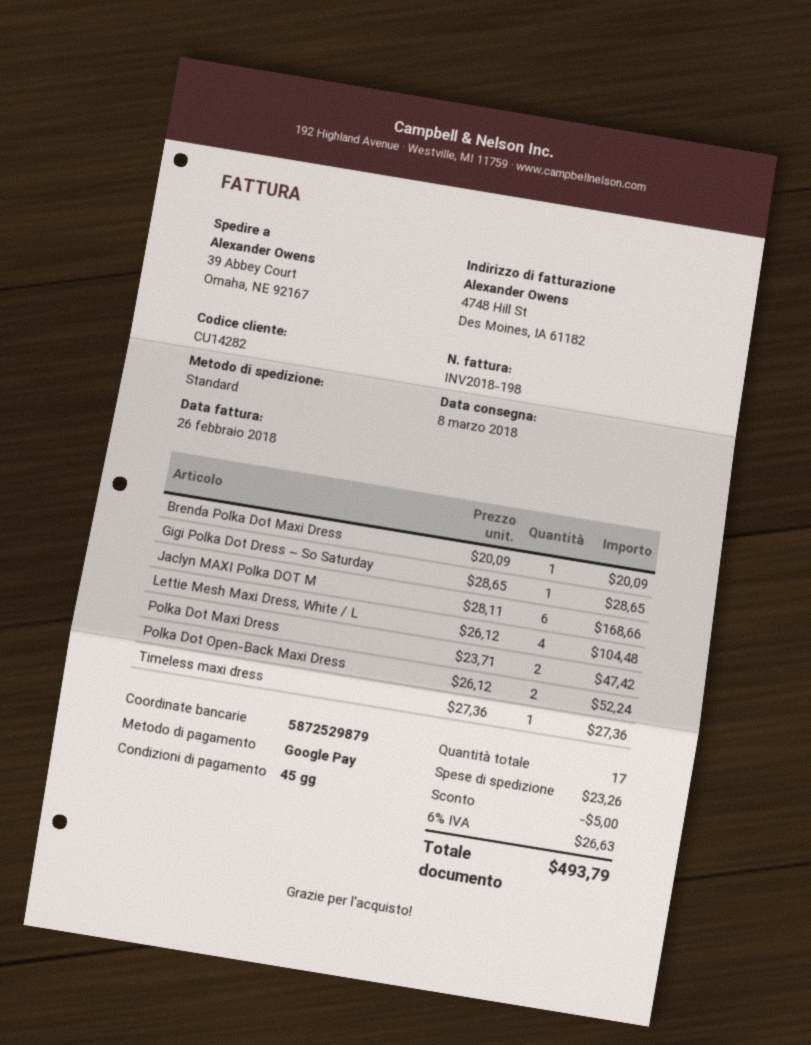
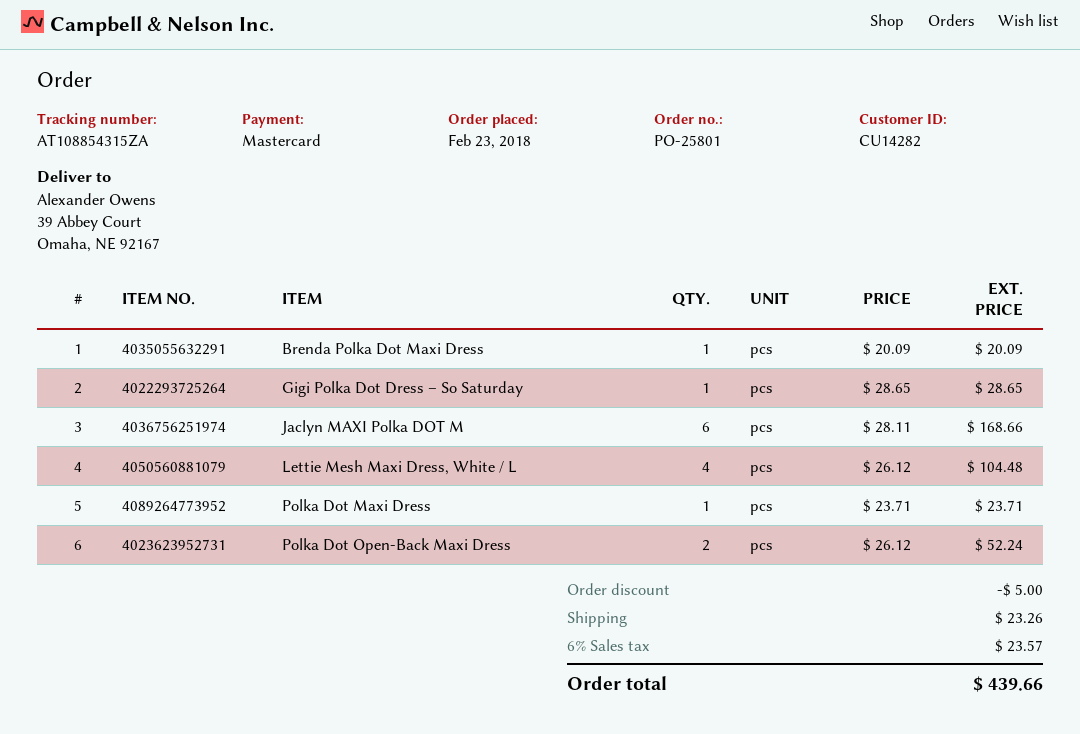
payment method: Google Pay -> Mastercard
Polka Dot Maxi Dress: 2 x 23.71 = 47.42 -> 1 x 23.71 = 23.71
Timeless maxi dress: 1 x 27.36 = 27.36 -> none
tax: 6% = 26.63 -> 6% = 23.57
total: 493.79 -> 439.66

